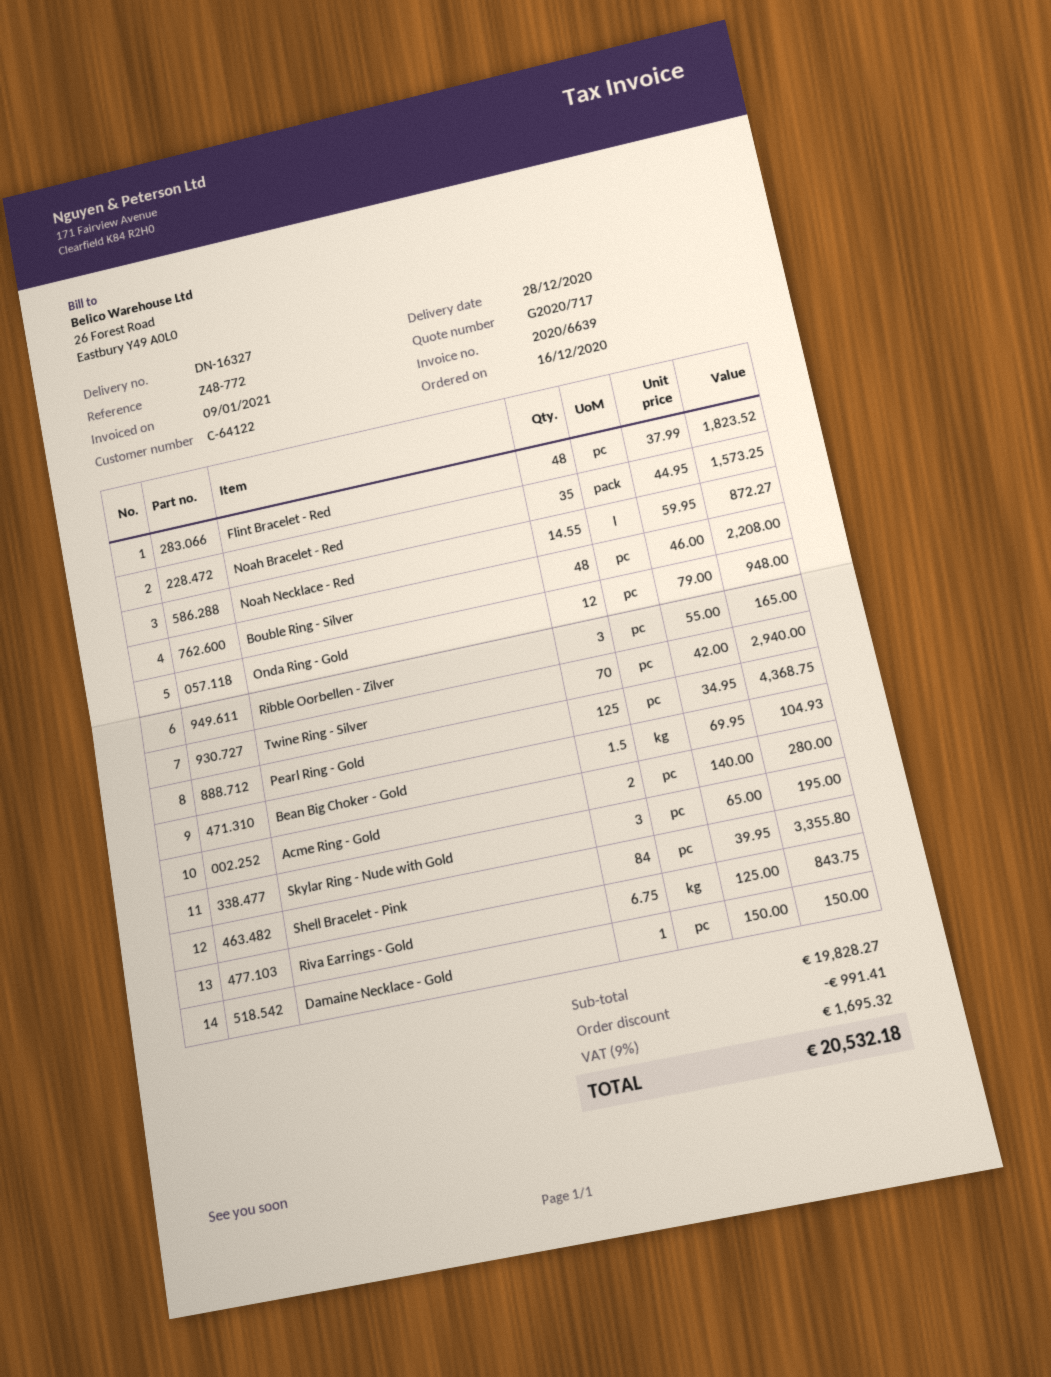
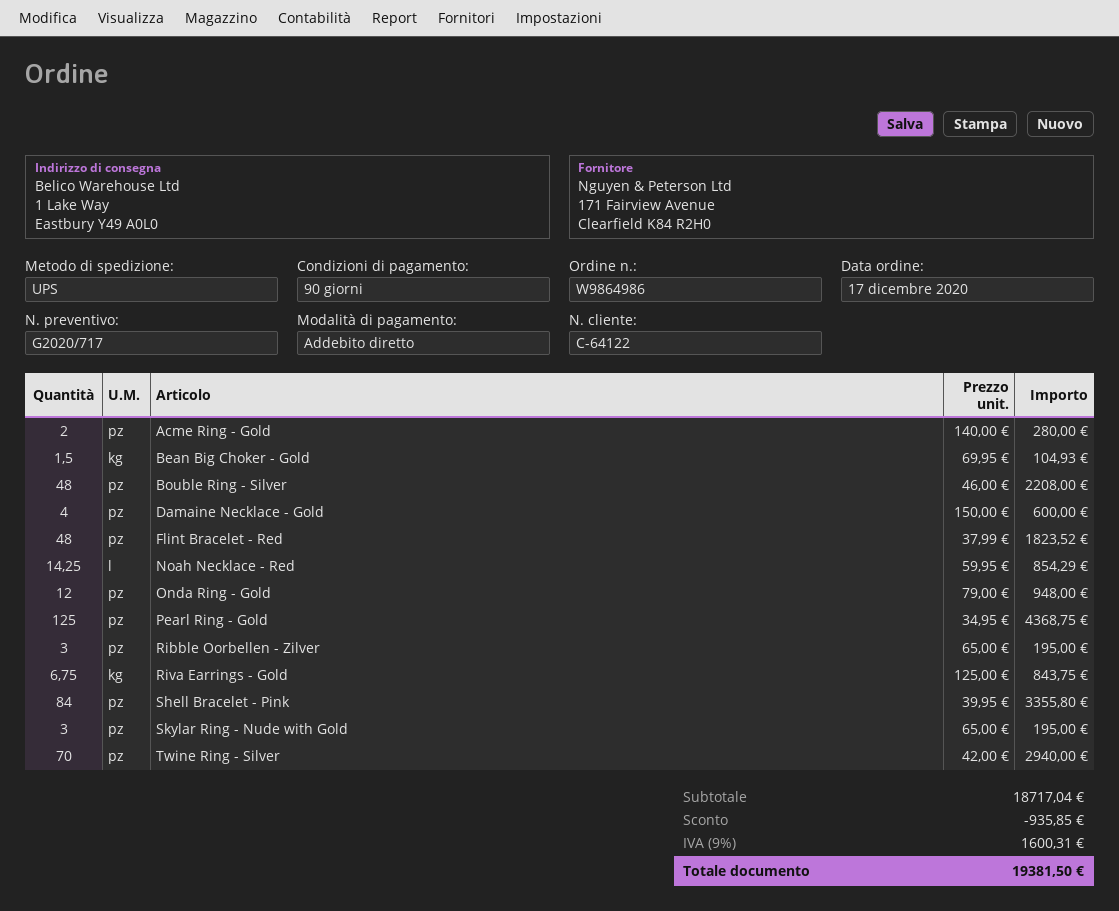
order date: 2020-12-16 -> 2020-12-17
Noah Bracelet - Red: 35 x 44.95 = 1573.25 -> none
Noah Necklace - Red: 14.55 x 59.95 = 872.27 -> 14.25 x 59.95 = 854.29
Ribble Oorbellen - Zilver: 3 x 55.00 = 165.00 -> 3 x 65.00 = 195.00
Damaine Necklace - Gold: 1 x 150.00 = 150.00 -> 4 x 150.00 = 600.00
subtotal: 19828.27 -> 18717.04
discount: 991.41 -> 935.85
tax: 9% = 1695.32 -> 9% = 1600.31
total: 20532.18 -> 19381.50

